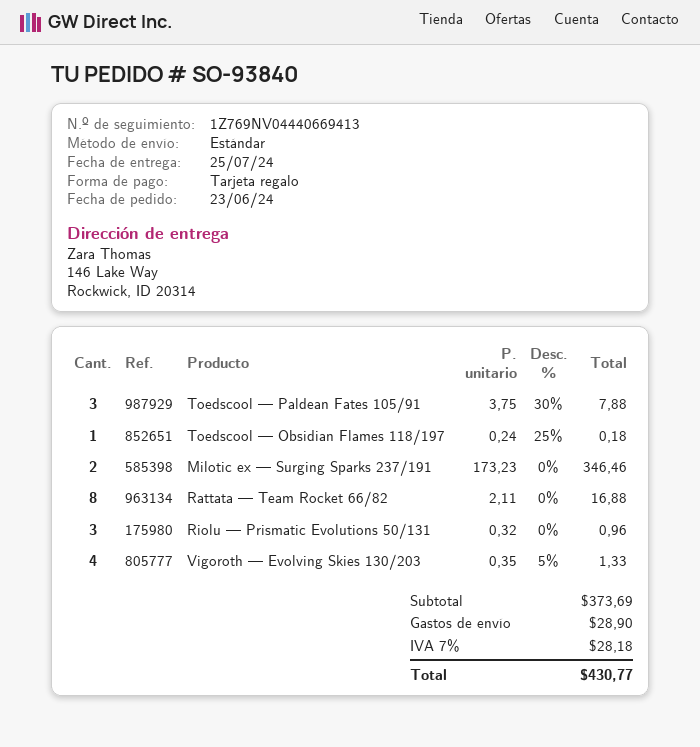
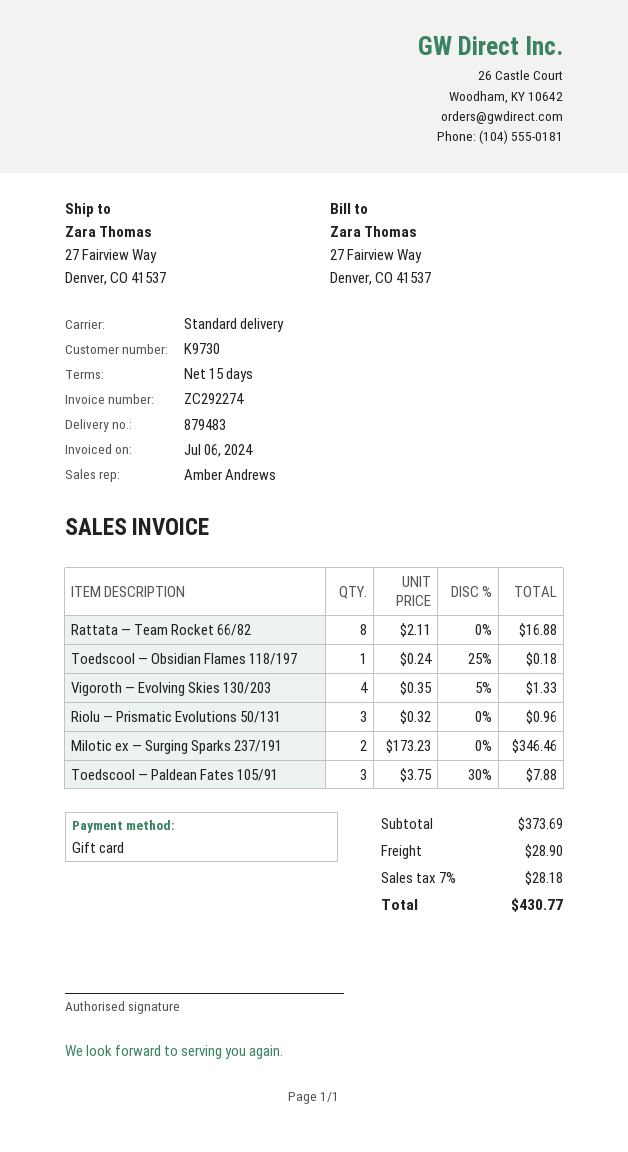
ship to: 146 Lake Way, Rockwick, ID 20314 -> 27 Fairview Way, Denver, CO 41537

